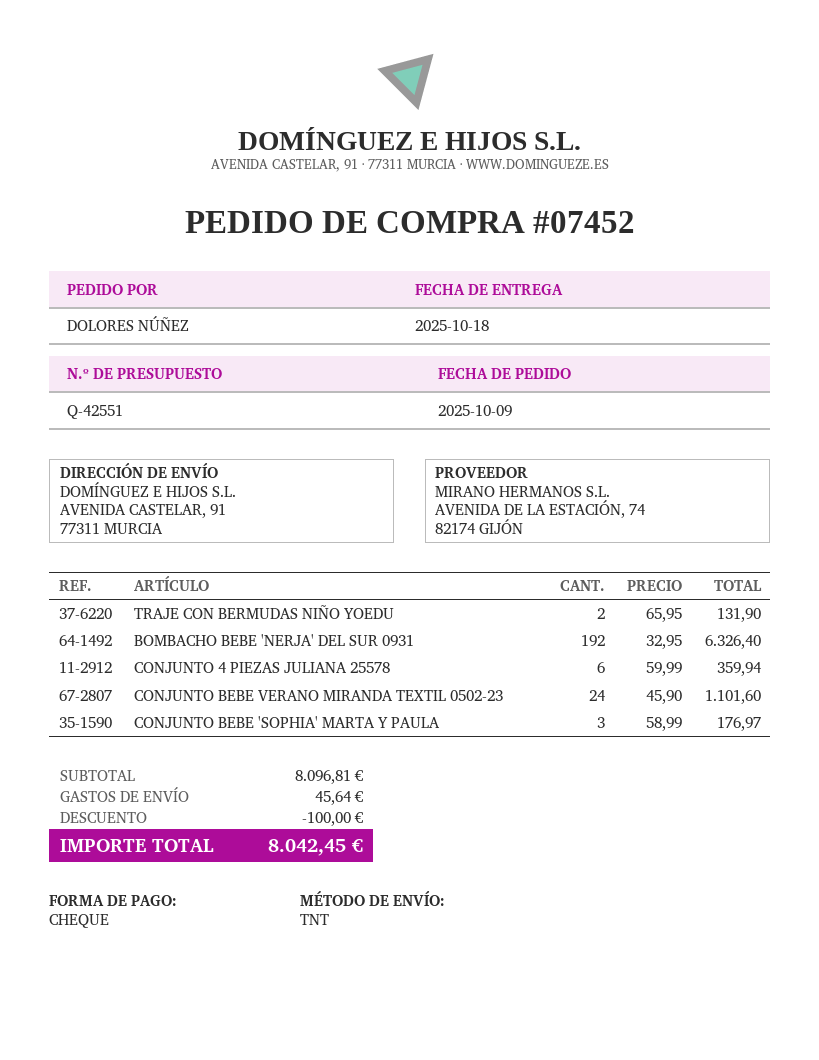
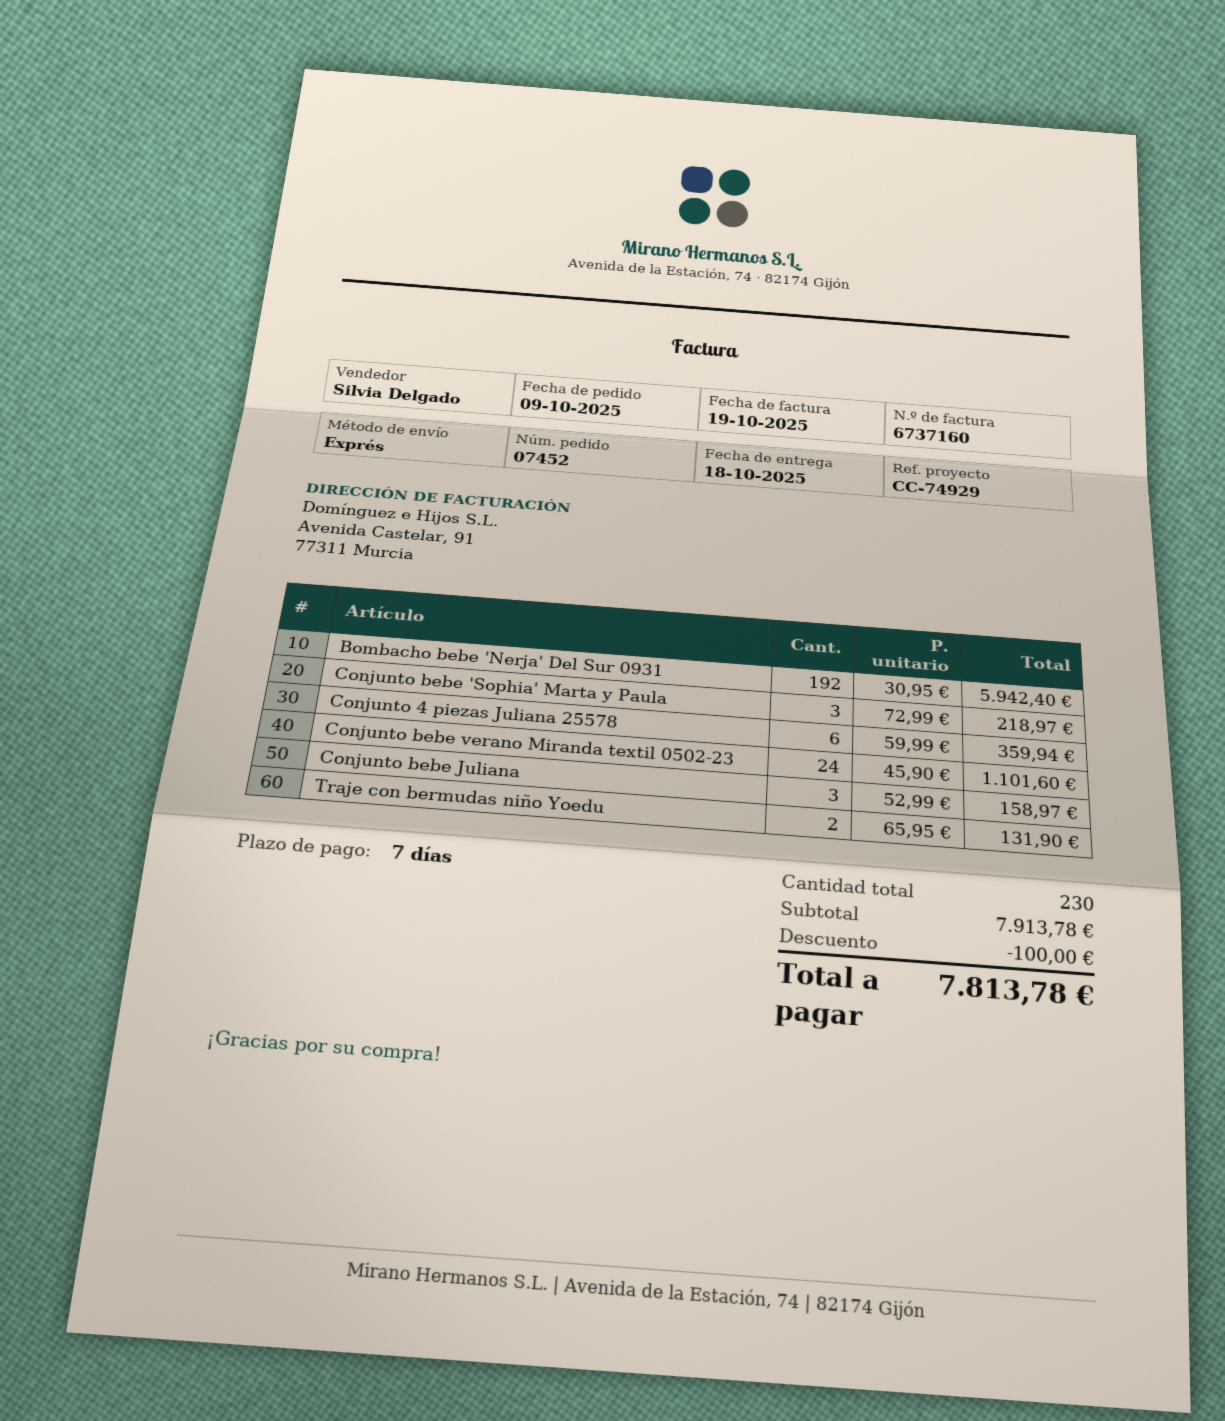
shipping method: TNT -> express
BOMBACHO BEBE 'NERJA' DEL SUR 0931: 192 x 32.95 = 6326.40 -> 192 x 30.95 = 5942.40
CONJUNTO BEBE 'SOPHIA' MARTA Y PAULA: 3 x 58.99 = 176.97 -> 3 x 72.99 = 218.97
Conjunto bebe Juliana: none -> 3 x 52.99 = 158.97
subtotal: 8096.81 -> 7913.78
shipping: 45.64 -> none
total: 8042.45 -> 7813.78

